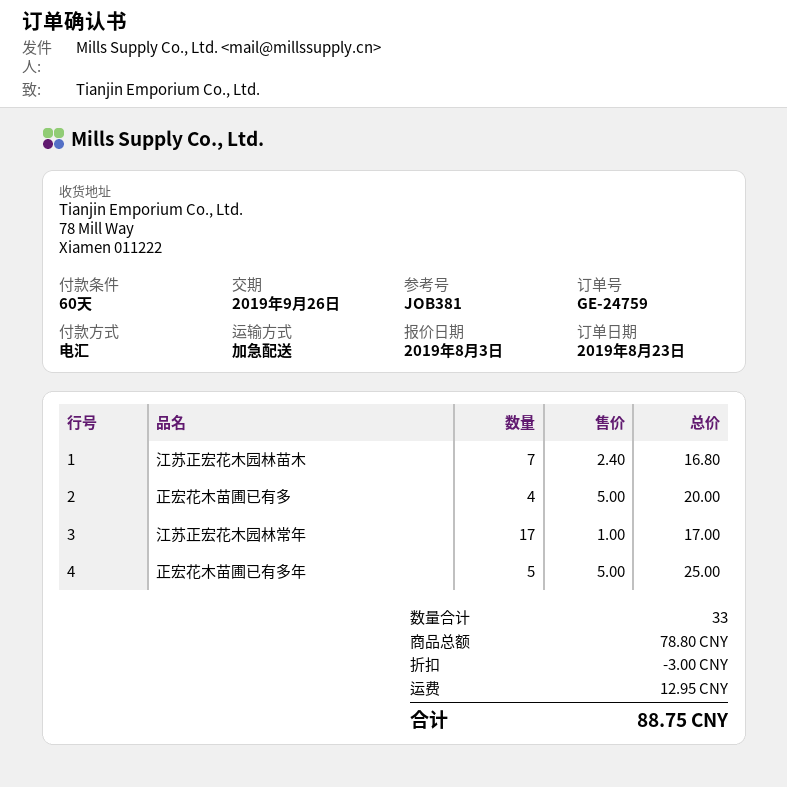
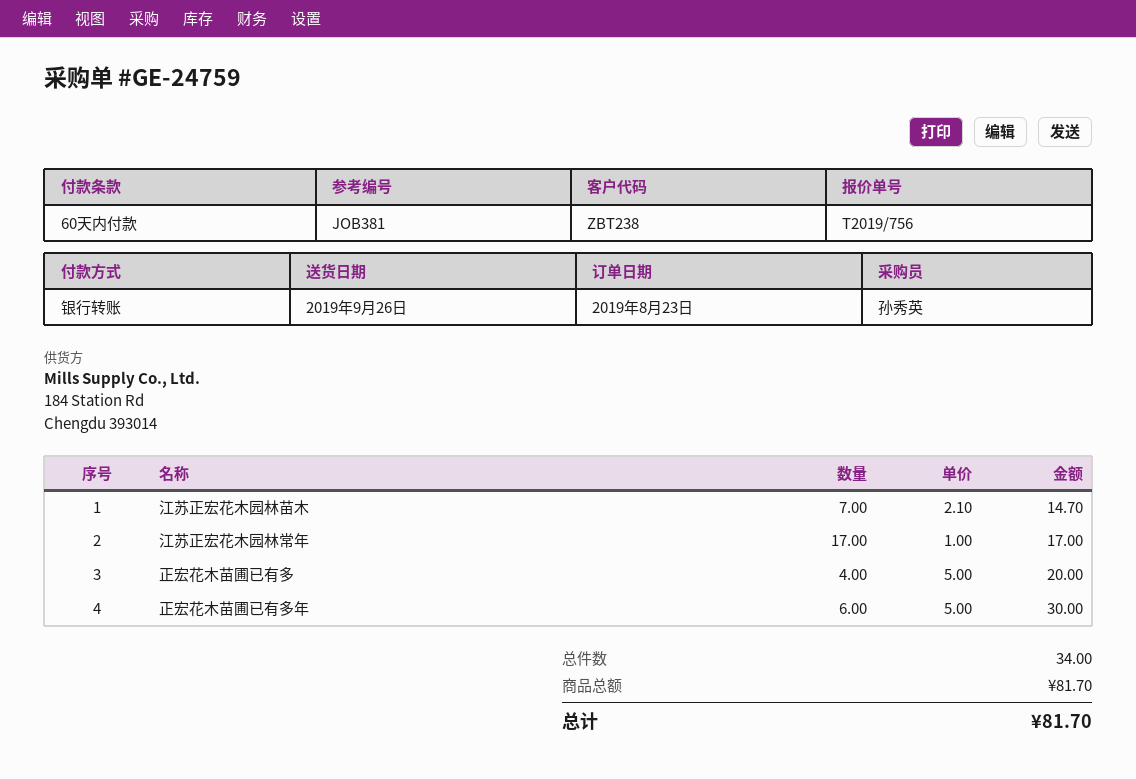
江苏正宏花木园林苗木: 7 x 2.40 = 16.80 -> 7 x 2.10 = 14.70
正宏花木苗圃已有多年: 5 x 5.00 = 25.00 -> 6 x 5.00 = 30.00
total quantity: 33 -> 34
subtotal: 78.80 -> 81.70
discount: 3.00 -> none
shipping: 12.95 -> none
total: 88.75 -> 81.70

